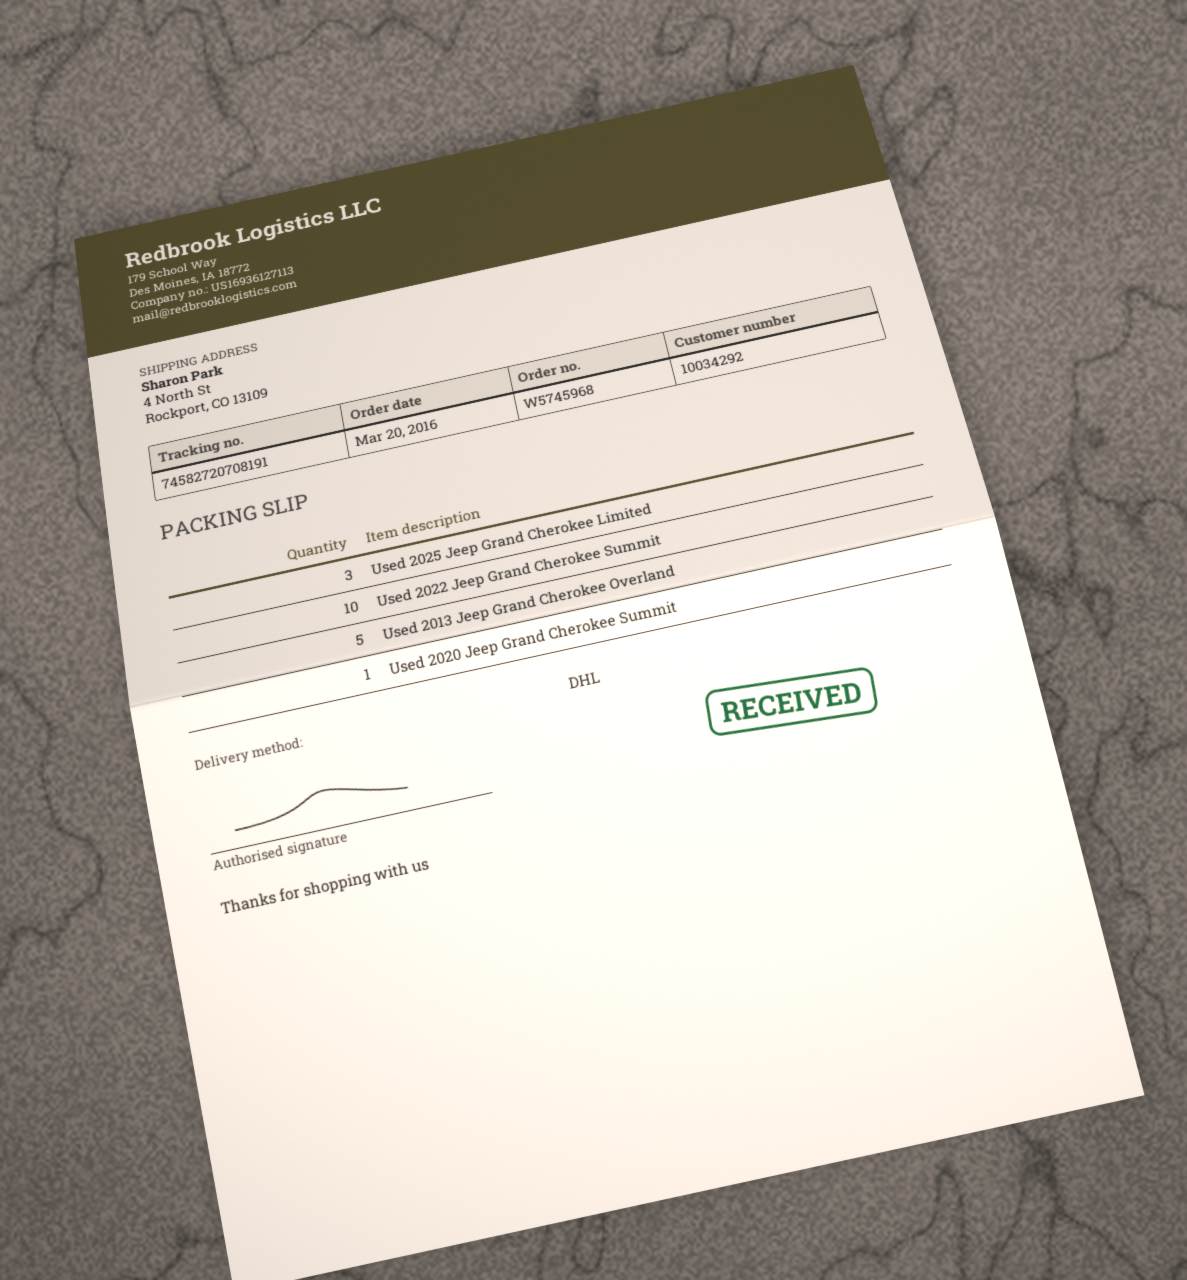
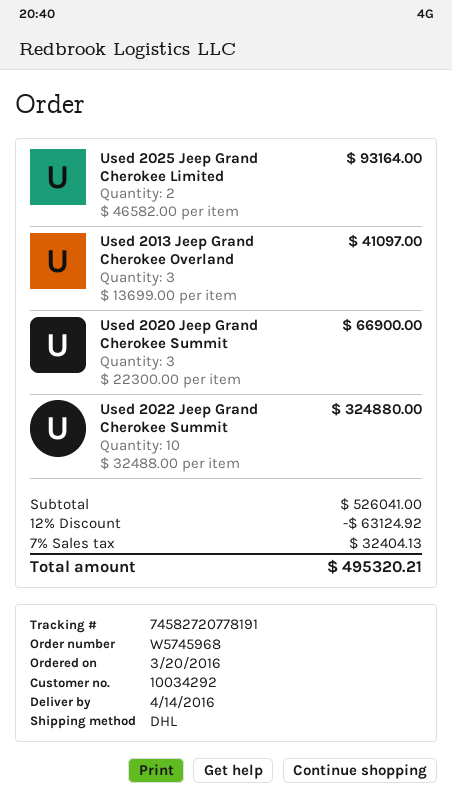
tracking number: 74582720708191 -> 74582720778191
Used 2025 Jeep Grand Cherokee Limited: 3 -> 2
Used 2013 Jeep Grand Cherokee Overland: 5 -> 3
Used 2020 Jeep Grand Cherokee Summit: 1 -> 3

